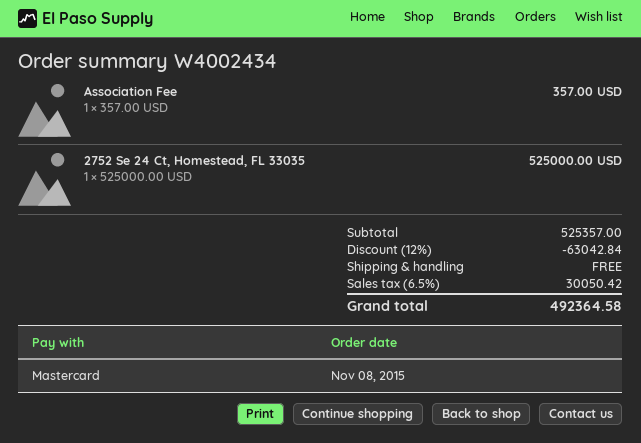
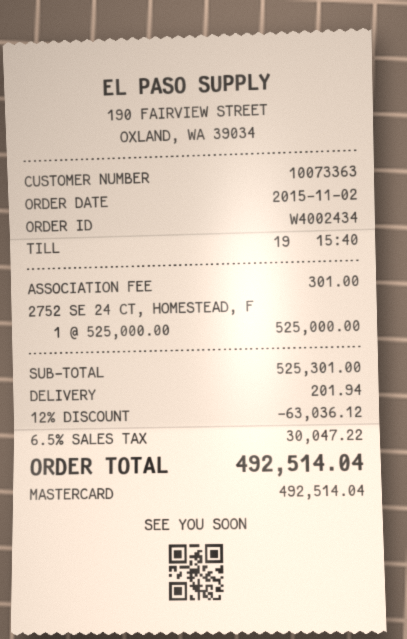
order date: 2015-11-08 -> 2015-11-02
Association Fee: 1 x 357.00 = 357.00 -> 1 x 301.00 = 301.00
subtotal: 525357.00 -> 525301.00
discount: 12% = 63042.84 -> 12% = 63036.12
shipping: 0.00 -> 201.94
tax: 6.5% = 30050.42 -> 6.5% = 30047.22
total: 492364.58 -> 492514.04

